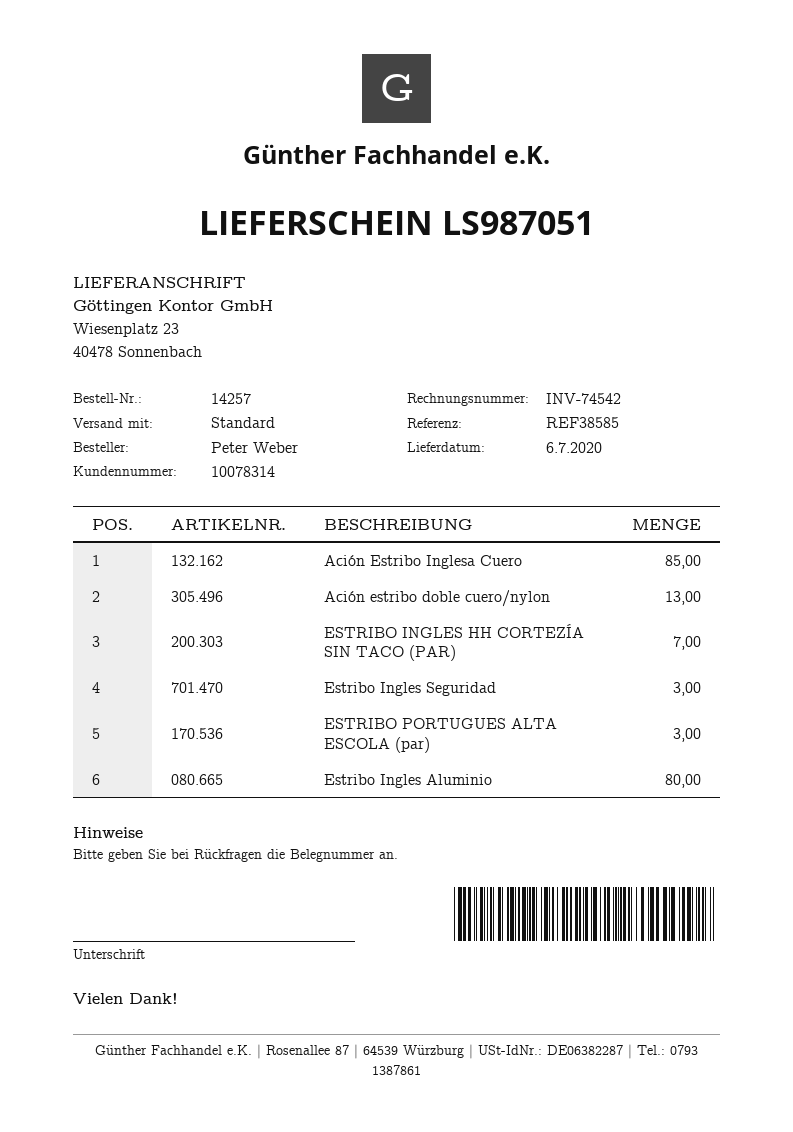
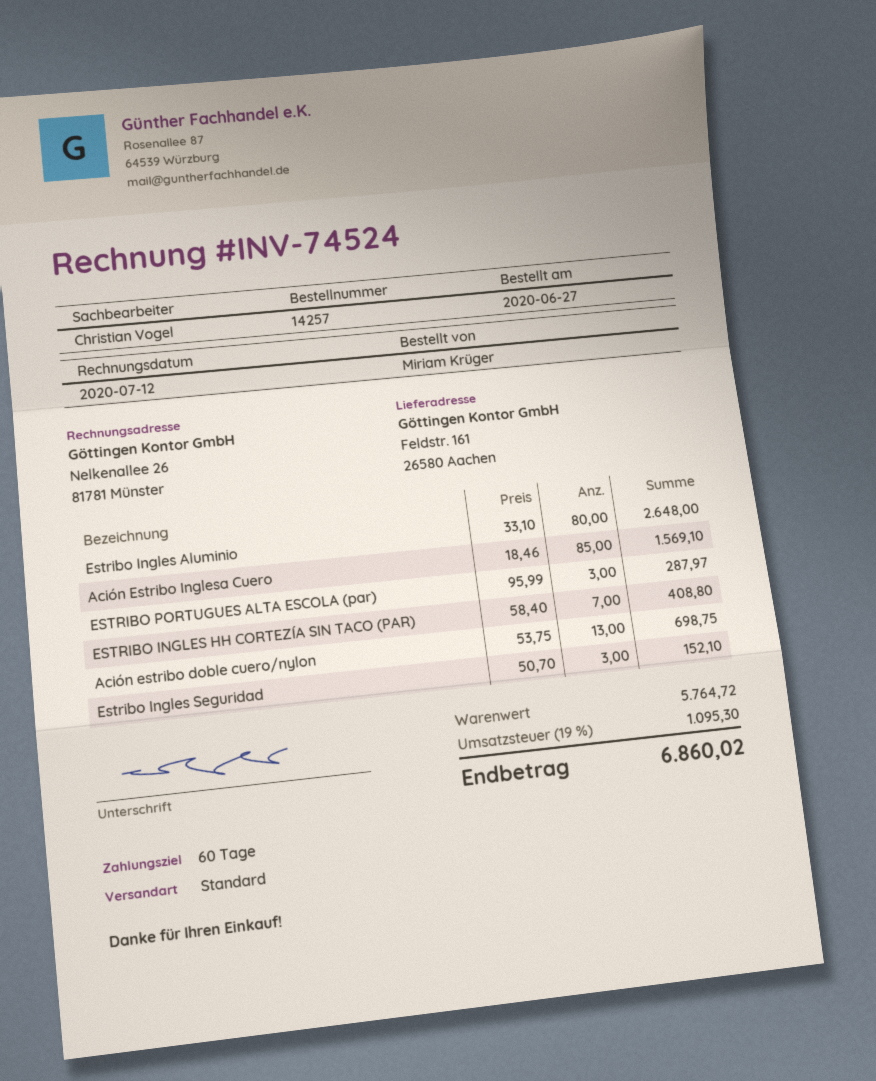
invoice number: INV-74542 -> INV-74524
ordered by: Peter Weber -> Miriam Krüger
ship to: Wiesenplatz 23, 40478 Sonnenbach -> Feldstr. 161, 26580 Aachen

